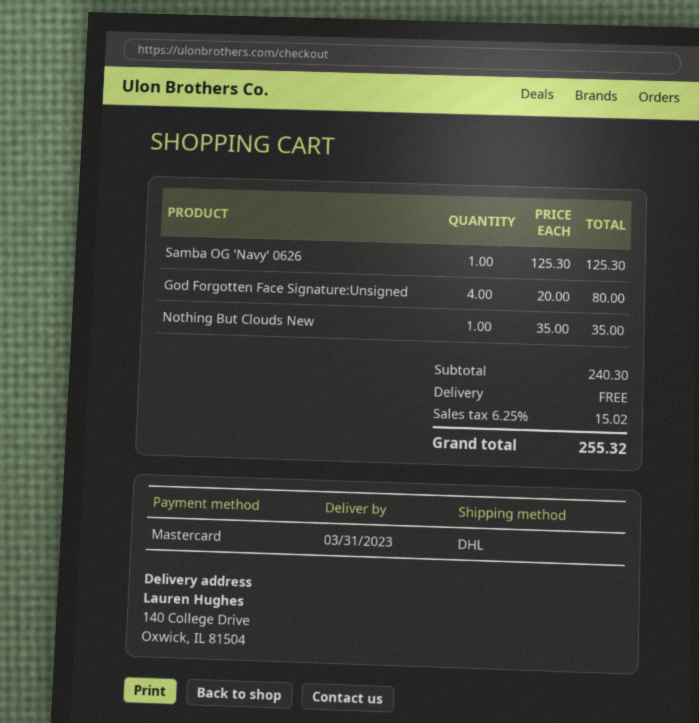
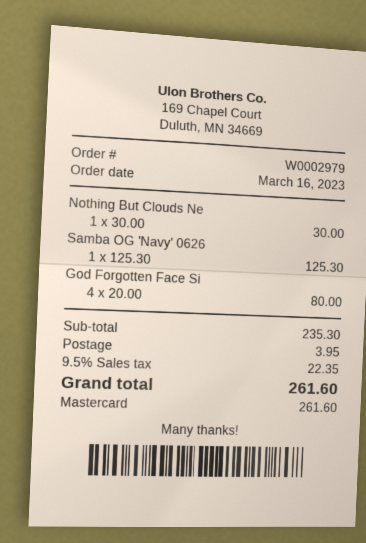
Nothing But Clouds New: 1 x 35.00 = 35.00 -> 1 x 30.00 = 30.00
subtotal: 240.30 -> 235.30
shipping: 0.00 -> 3.95
tax: 6.25% = 15.02 -> 9.5% = 22.35
total: 255.32 -> 261.60

